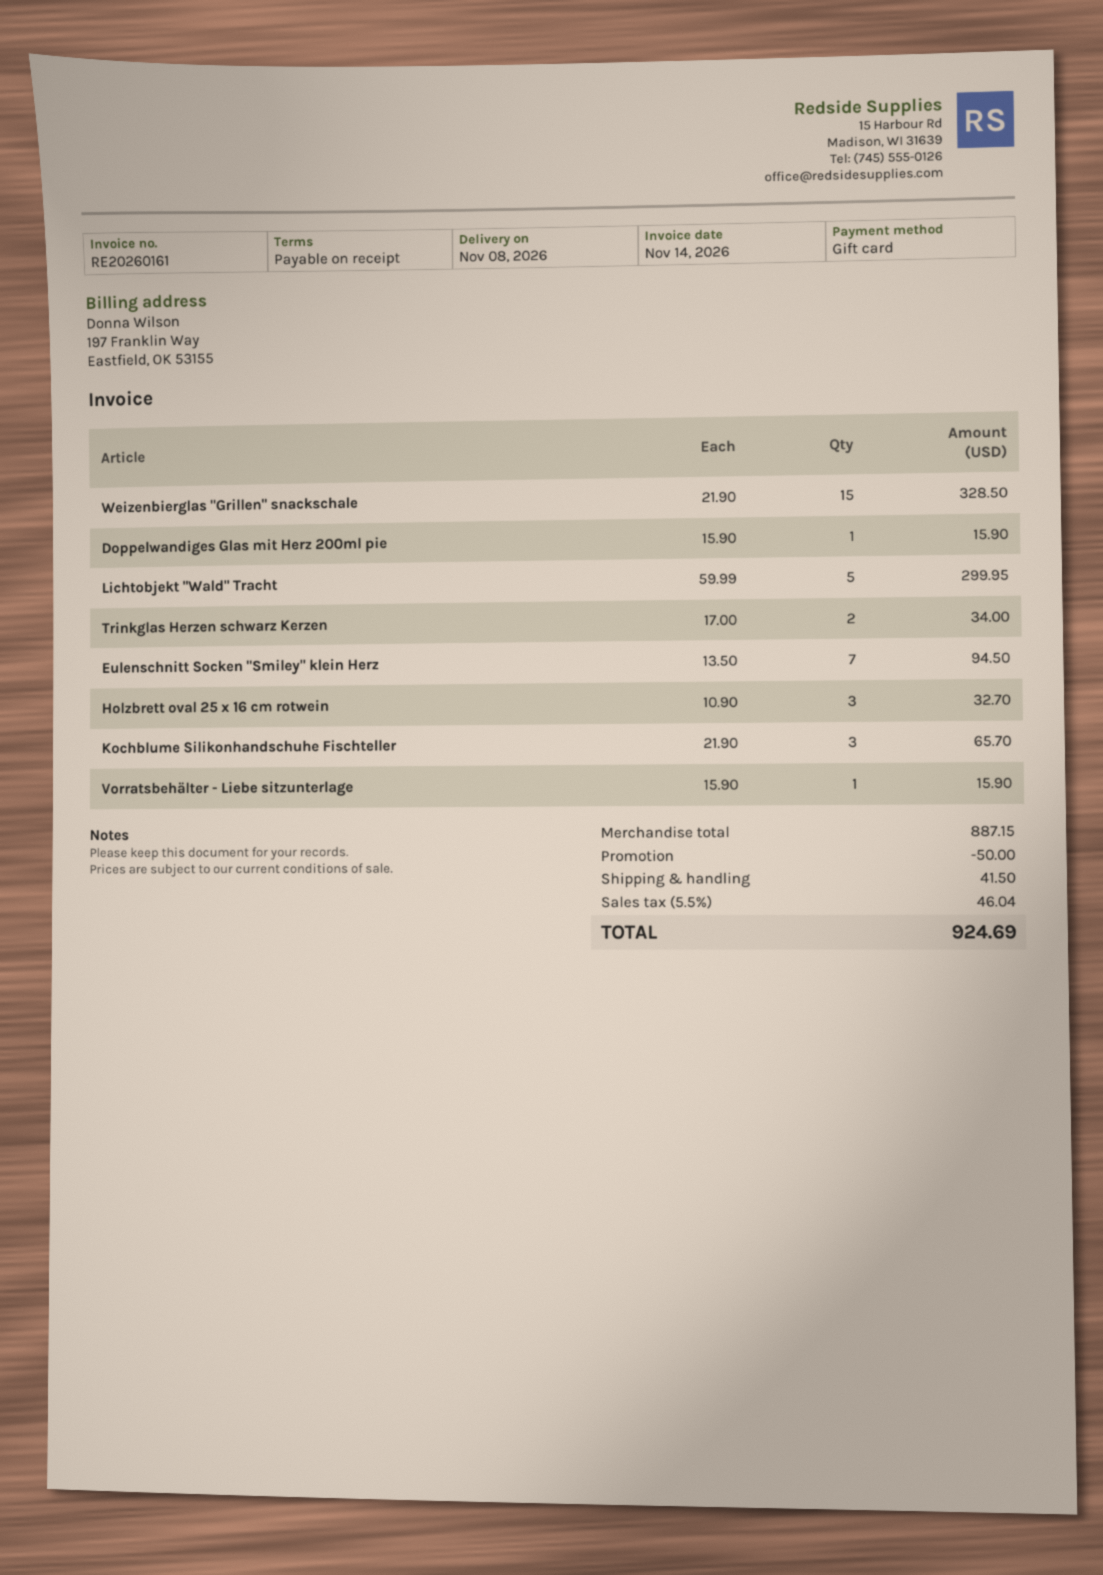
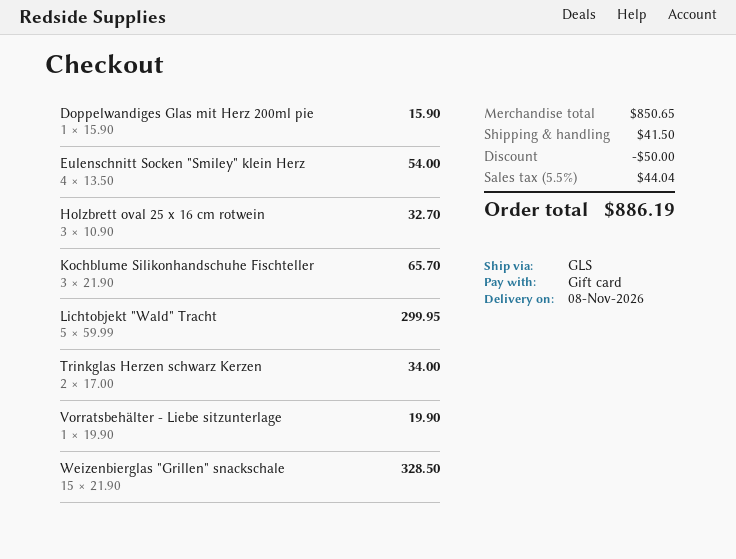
Eulenschnitt Socken "Smiley" klein Herz: 7 x 13.50 = 94.50 -> 4 x 13.50 = 54.00
Vorratsbehälter - Liebe sitzunterlage: 1 x 15.90 = 15.90 -> 1 x 19.90 = 19.90
subtotal: 887.15 -> 850.65
tax: 5.5% = 46.04 -> 5.5% = 44.04
total: 924.69 -> 886.19

